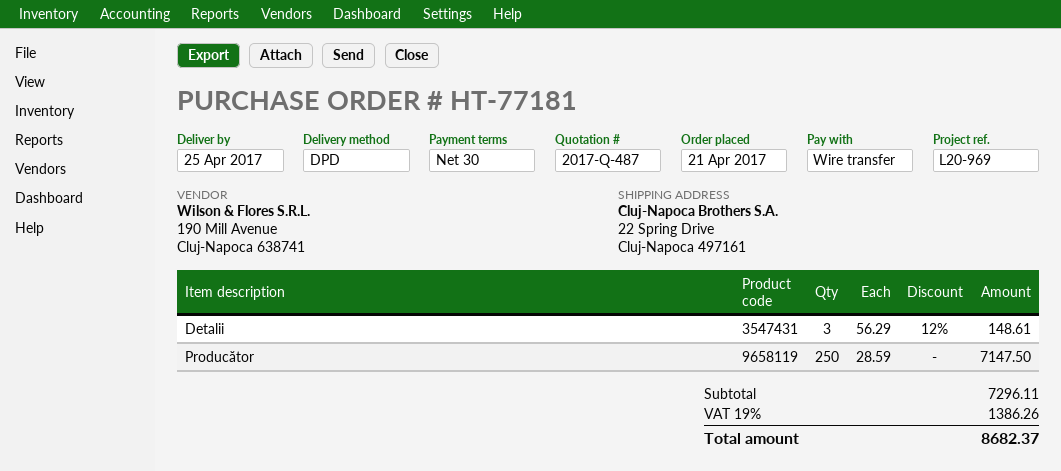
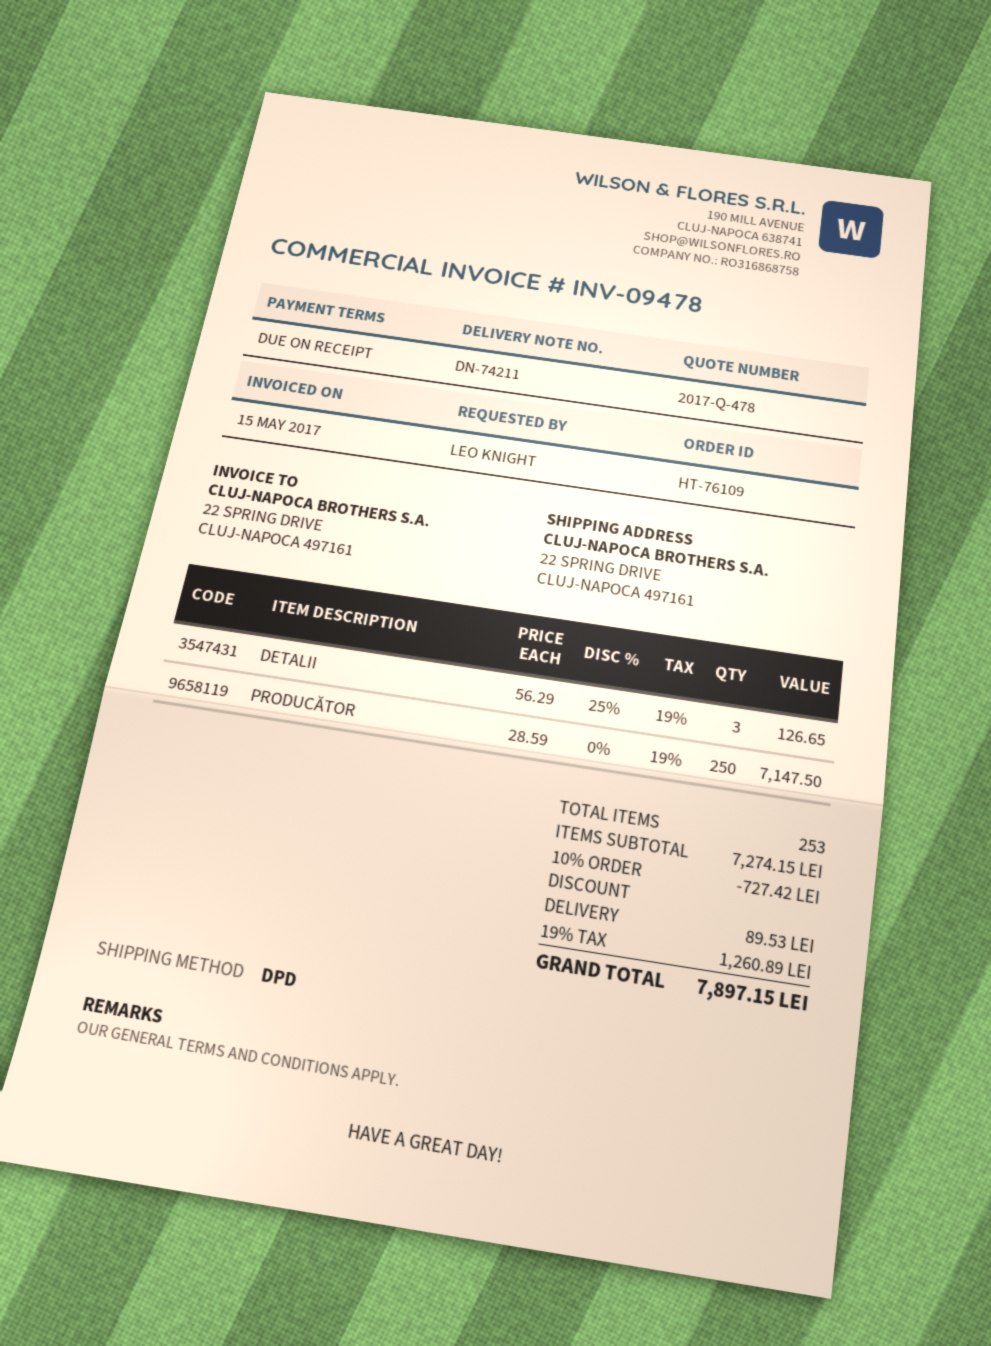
quote number: 2017-Q-487 -> 2017-Q-478
order number: HT-77181 -> HT-76109
payment terms: 30 days -> on receipt
Detalii: 3 x 56.29 - 12% = 148.61 -> 3 x 56.29 - 25% = 126.65
subtotal: 7296.11 -> 7274.15
discount: none -> 10% = 727.42
shipping: none -> 89.53
tax: 19% = 1386.26 -> 19% = 1260.89
total: 8682.37 -> 7897.15

